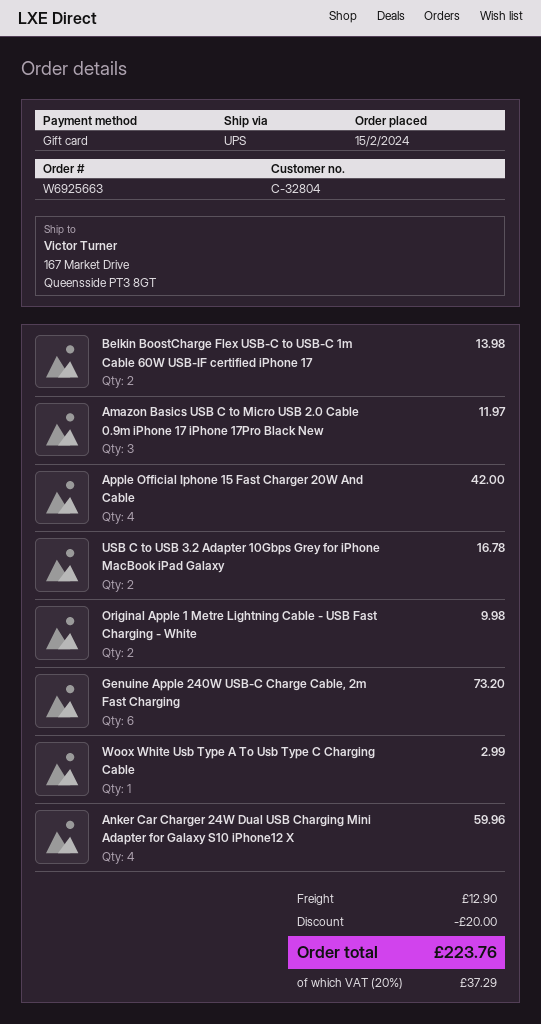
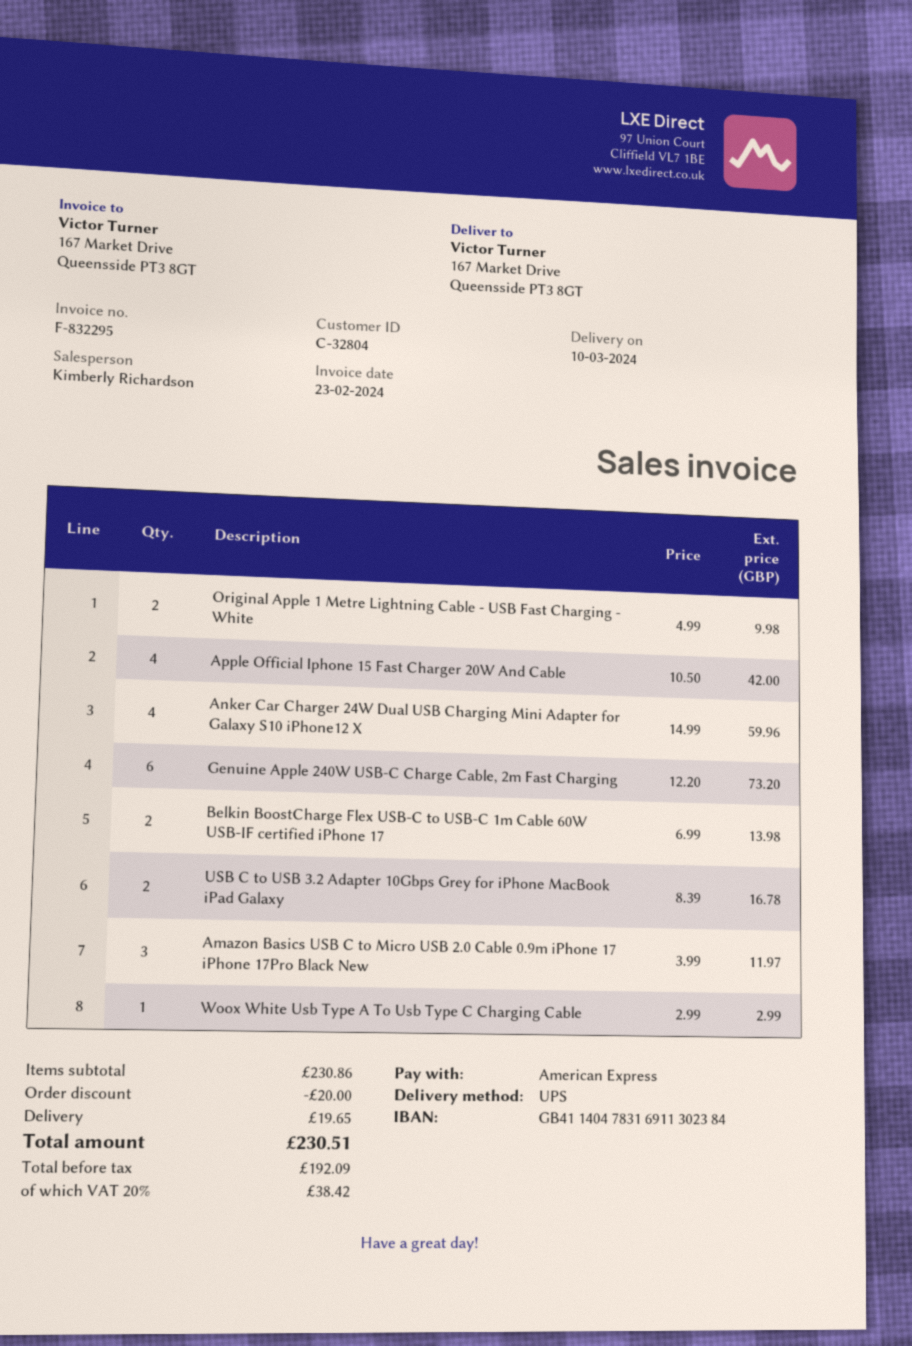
payment method: gift card -> American Express
shipping: 12.90 -> 19.65
tax: 20% = 37.29 -> 20% = 38.42
total: 223.76 -> 230.51

